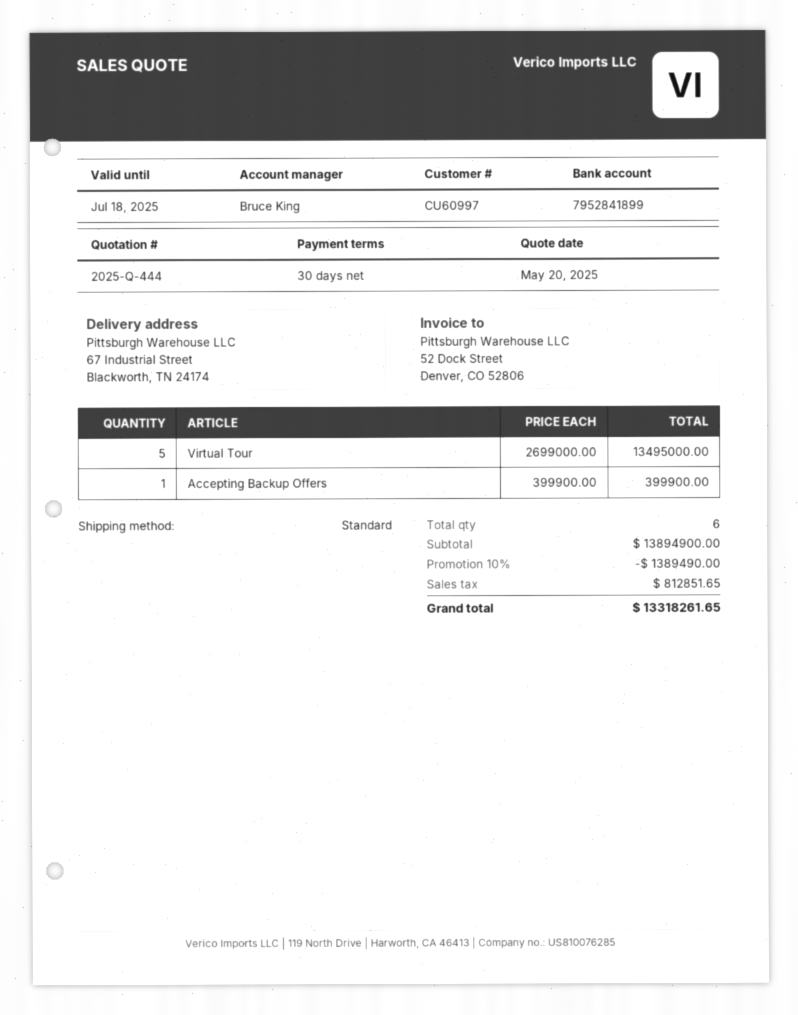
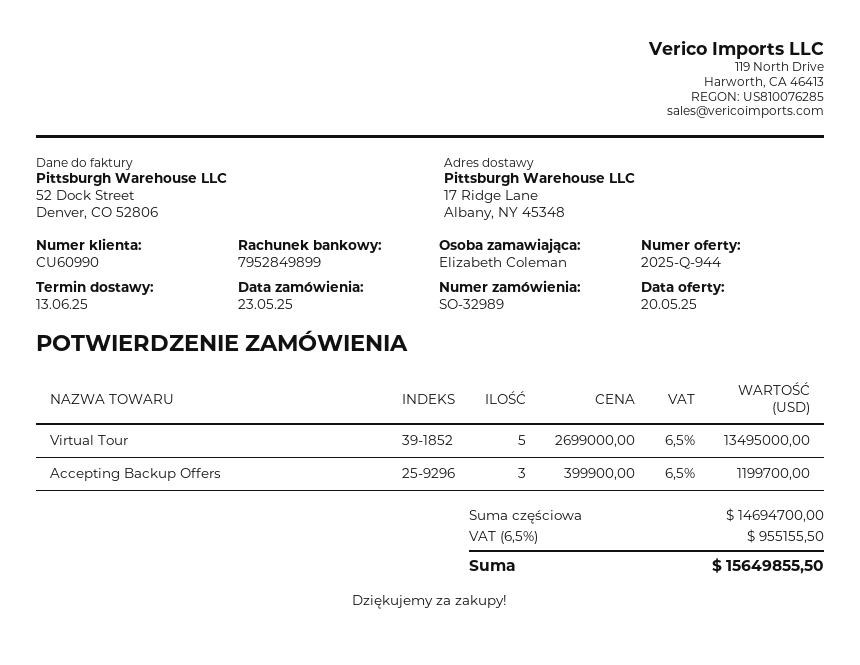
quote number: 2025-Q-444 -> 2025-Q-944
customer number: CU60997 -> CU60990
bank account: 7952841899 -> 7952849899
ship to: 67 Industrial Street, Blackworth, TN 24174 -> 17 Ridge Lane, Albany, NY 45348
Accepting Backup Offers: 1 x 399900.00 = 399900.00 -> 3 x 399900.00 = 1199700.00
subtotal: 13894900.00 -> 14694700.00
discount: 10% = 1389490.00 -> none
tax: 812851.65 -> 955155.50
total: 13318261.65 -> 15649855.50

